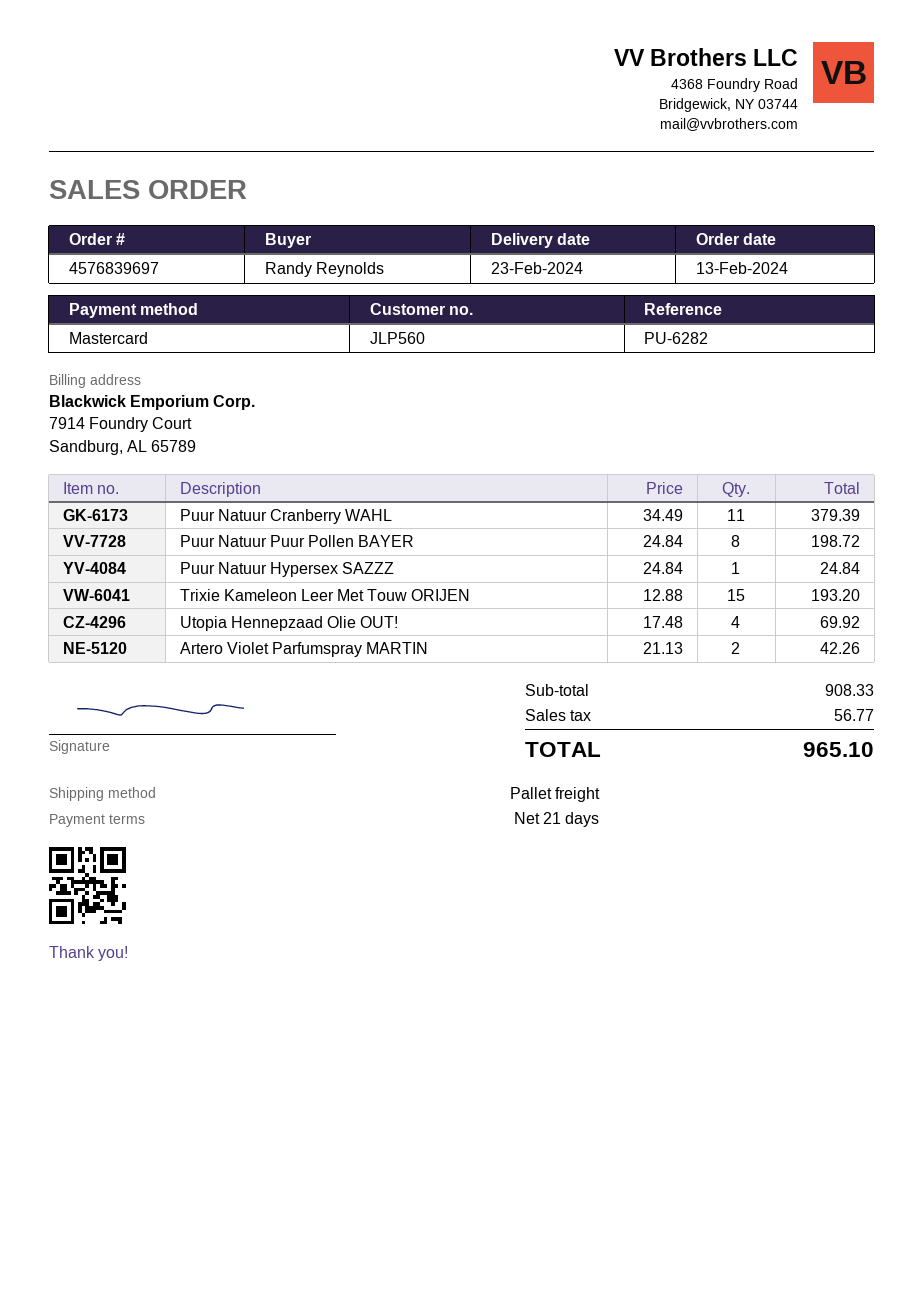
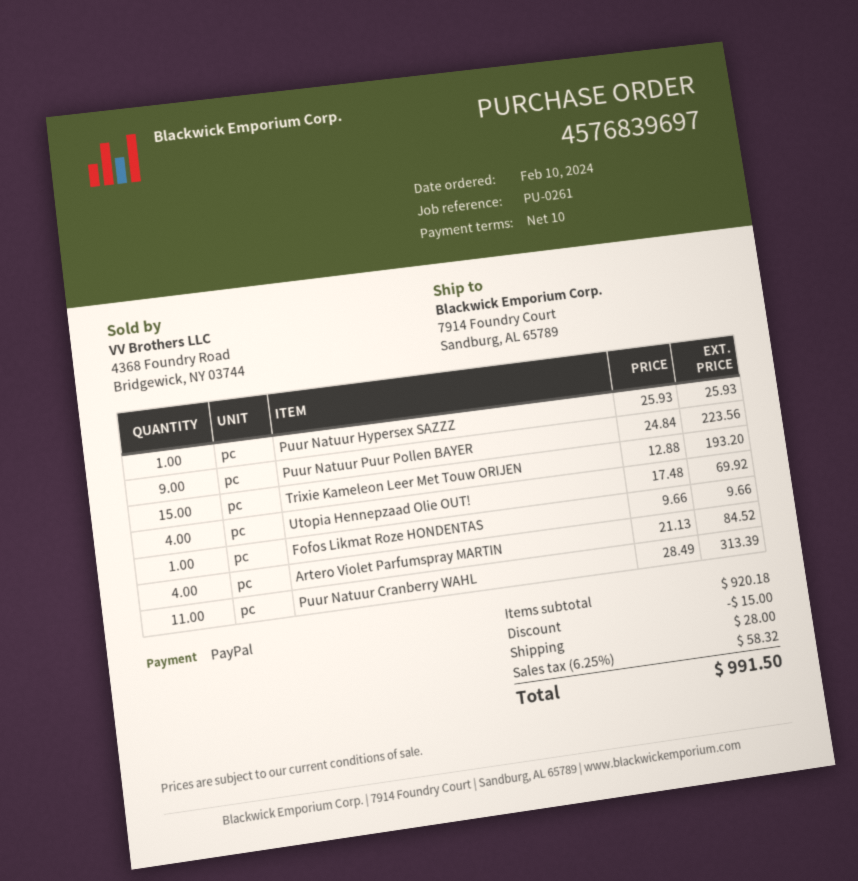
order date: 2024-02-13 -> 2024-02-10
payment terms: 21 days -> 10 days
reference: PU-6282 -> PU-0261
payment method: Mastercard -> PayPal
Puur Natuur Cranberry WAHL: 11 x 34.49 = 379.39 -> 11 x 28.49 = 313.39
Puur Natuur Puur Pollen BAYER: 8 x 24.84 = 198.72 -> 9 x 24.84 = 223.56
Puur Natuur Hypersex SAZZZ: 1 x 24.84 = 24.84 -> 1 x 25.93 = 25.93
Artero Violet Parfumspray MARTIN: 2 x 21.13 = 42.26 -> 4 x 21.13 = 84.52
Fofos Likmat Roze HONDENTAS: none -> 1 x 9.66 = 9.66
subtotal: 908.33 -> 920.18
discount: none -> 15.00
shipping: none -> 28.00
tax: 56.77 -> 58.32
total: 965.10 -> 991.50

